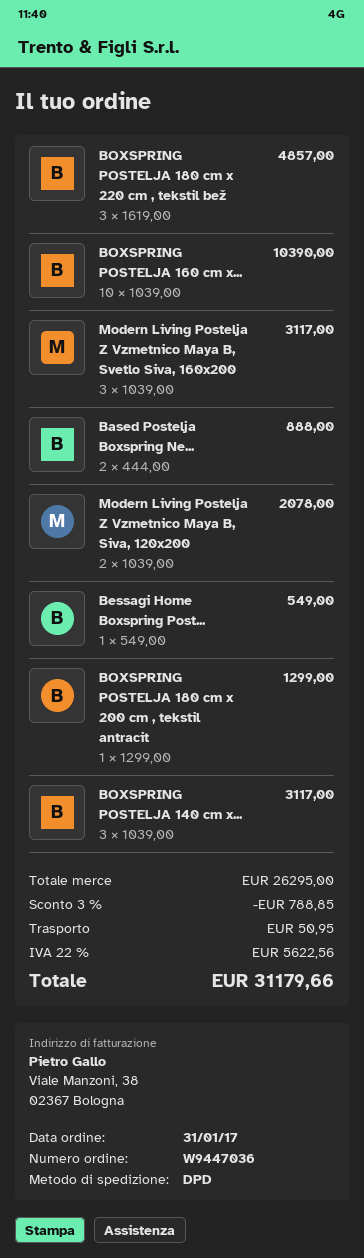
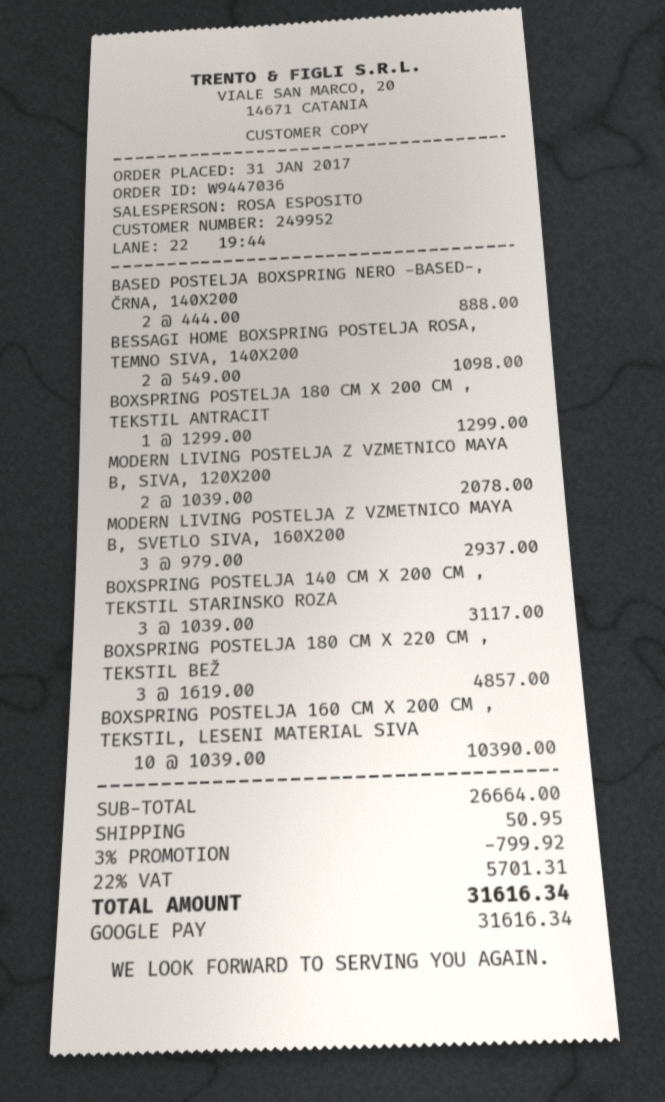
Modern Living Postelja Z Vzmetnico Maya B, Svetlo Siva, 160x200: 3 x 1039.00 = 3117.00 -> 3 x 979.00 = 2937.00
Bessagi Home Boxspring Post...: 1 x 549.00 = 549.00 -> 2 x 549.00 = 1098.00
subtotal: 26295.00 -> 26664.00
discount: 3% = 788.85 -> 3% = 799.92
tax: 22% = 5622.56 -> 22% = 5701.31
total: 31179.66 -> 31616.34

